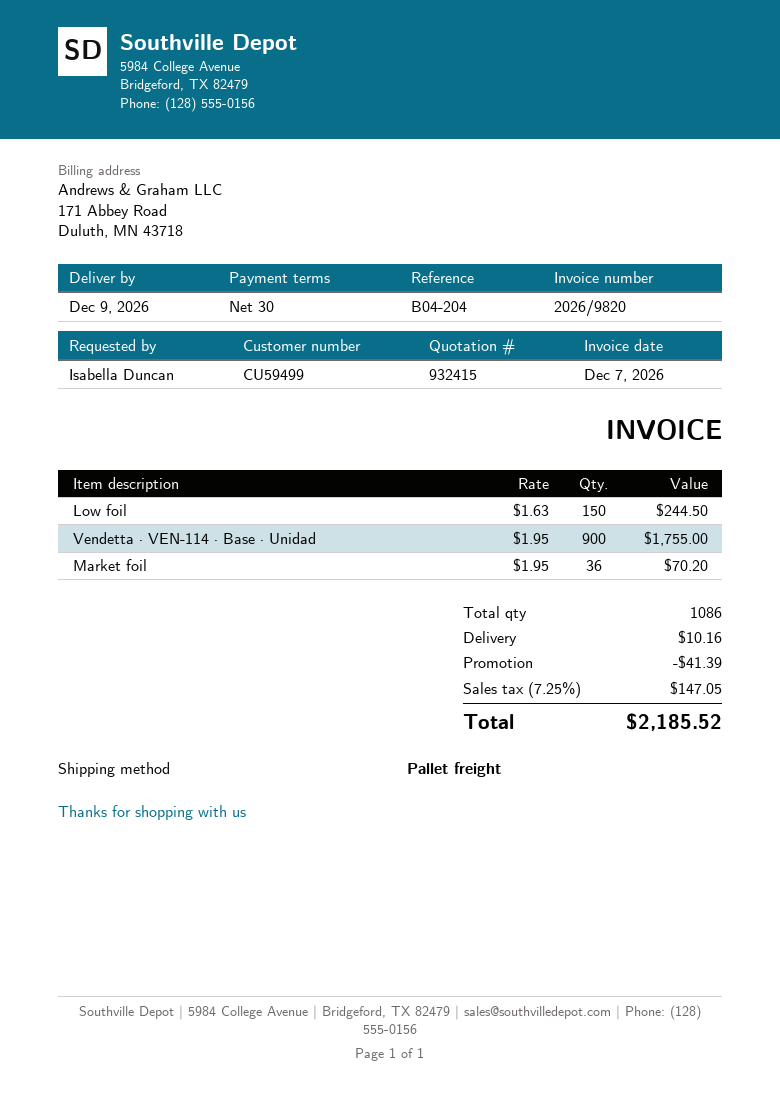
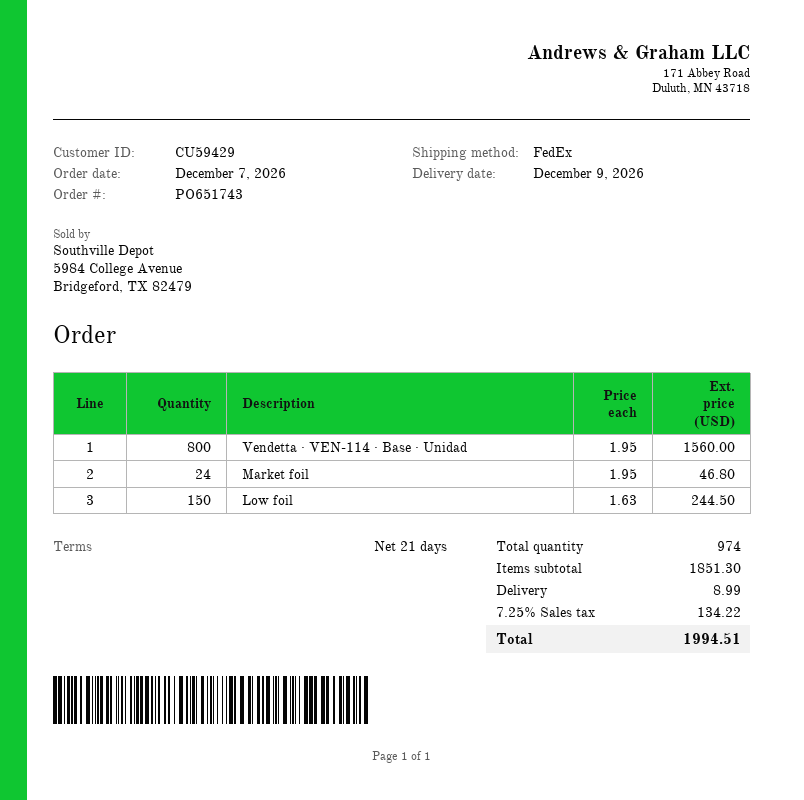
payment terms: 30 days -> 21 days
customer number: CU59499 -> CU59429
shipping method: pallet freight -> FedEx
Vendetta · VEN-114 · Base · Unidad: 900 x 1.95 = 1755.00 -> 800 x 1.95 = 1560.00
Market foil: 36 x 1.95 = 70.20 -> 24 x 1.95 = 46.80
total quantity: 1086 -> 974
discount: 41.39 -> none
shipping: 10.16 -> 8.99
tax: 7.25% = 147.05 -> 7.25% = 134.22
total: 2185.52 -> 1994.51

